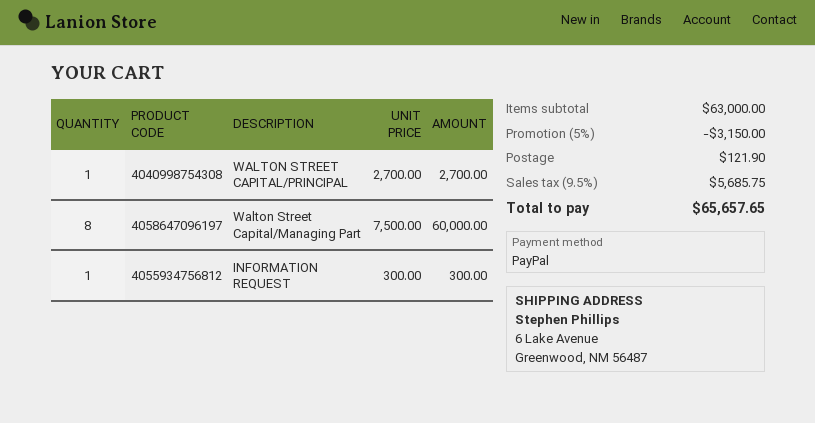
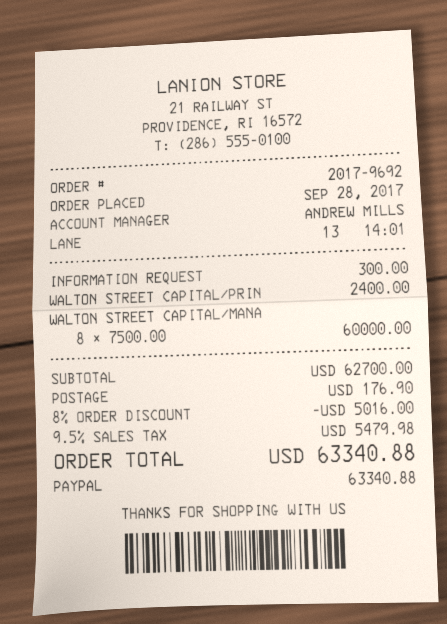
WALTON STREET CAPITAL/PRINCIPAL: 1 x 2700.00 = 2700.00 -> 1 x 2400.00 = 2400.00
subtotal: 63000.00 -> 62700.00
discount: 5% = 3150.00 -> 8% = 5016.00
shipping: 121.90 -> 176.90
tax: 9.5% = 5685.75 -> 9.5% = 5479.98
total: 65657.65 -> 63340.88

